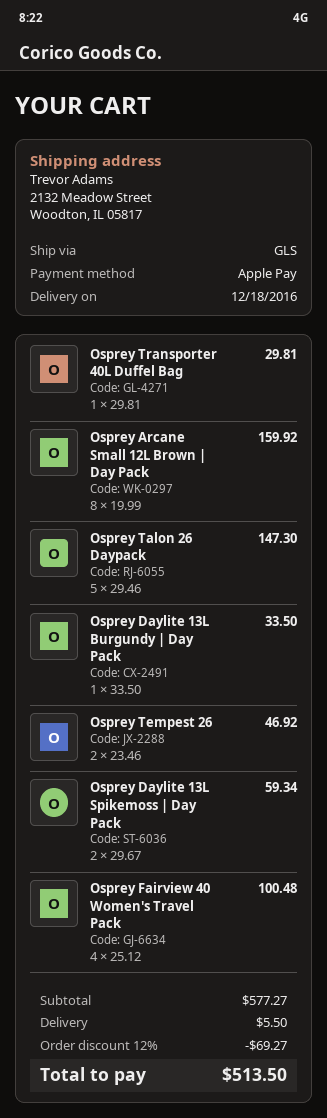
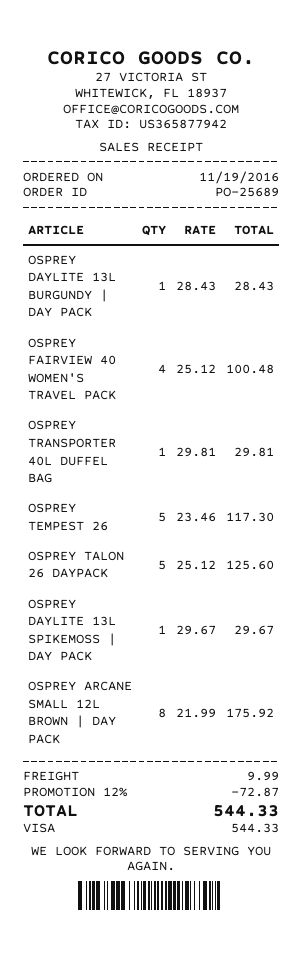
payment method: Apple Pay -> Visa
Osprey Arcane Small 12L Brown | Day Pack: 8 x 19.99 = 159.92 -> 8 x 21.99 = 175.92
Osprey Talon 26 Daypack: 5 x 29.46 = 147.30 -> 5 x 25.12 = 125.60
Osprey Daylite 13L Burgundy | Day Pack: 1 x 33.50 = 33.50 -> 1 x 28.43 = 28.43
Osprey Tempest 26: 2 x 23.46 = 46.92 -> 5 x 23.46 = 117.30
Osprey Daylite 13L Spikemoss | Day Pack: 2 x 29.67 = 59.34 -> 1 x 29.67 = 29.67
discount: 12% = 69.27 -> 12% = 72.87
shipping: 5.50 -> 9.99
total: 513.50 -> 544.33

